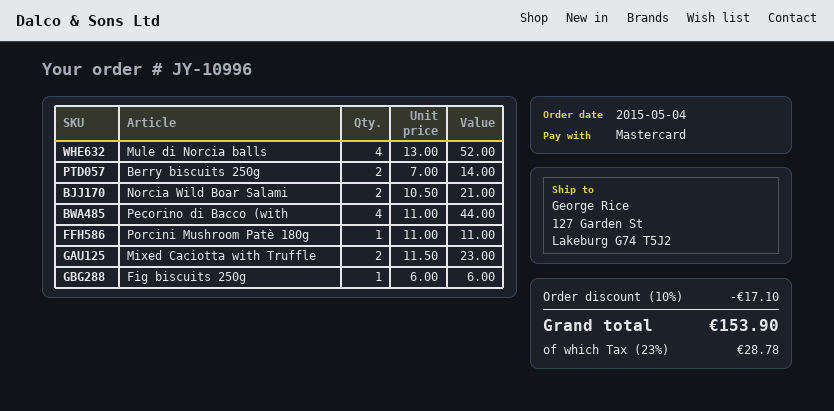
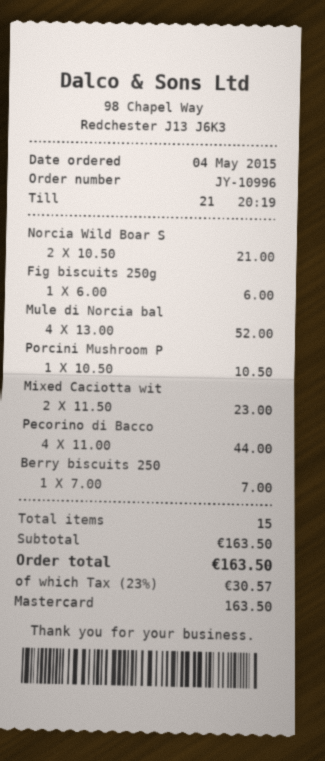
Berry biscuits 250g: 2 x 7.00 = 14.00 -> 1 x 7.00 = 7.00
Porcini Mushroom Patè 180g: 1 x 11.00 = 11.00 -> 1 x 10.50 = 10.50
discount: 10% = 17.10 -> none
tax: 23% = 28.78 -> 23% = 30.57
total: 153.90 -> 163.50

